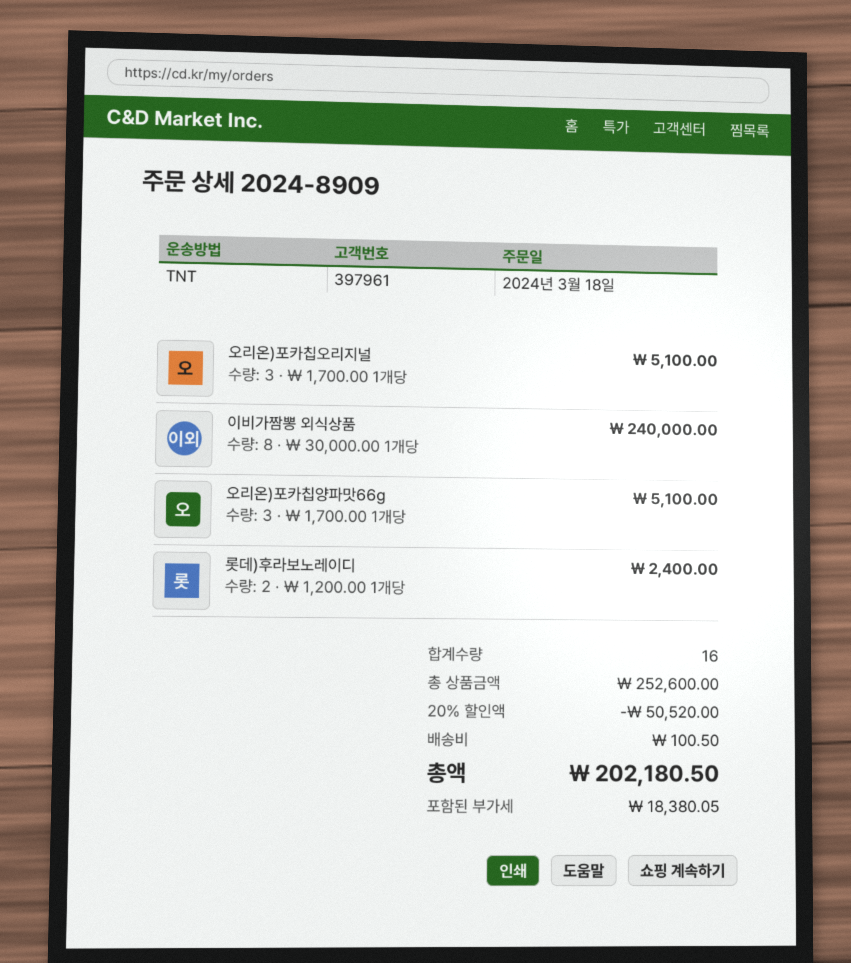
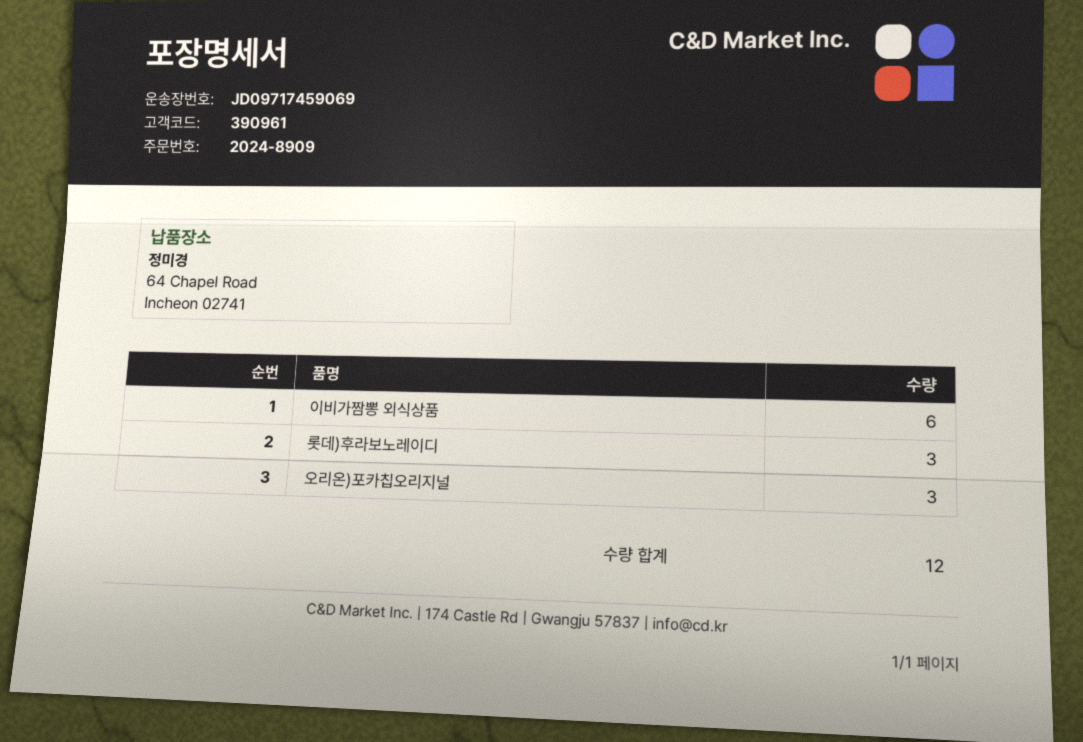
customer number: 397961 -> 390961
이비가짬뽕 외식상품: 8 -> 6
오리온)포카칩양파맛66g: 3 -> none
롯데)후라보노레이디: 2 -> 3
total quantity: 16 -> 12

